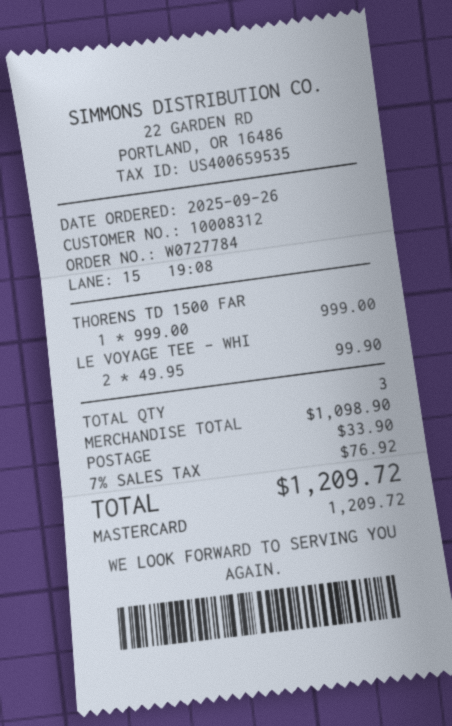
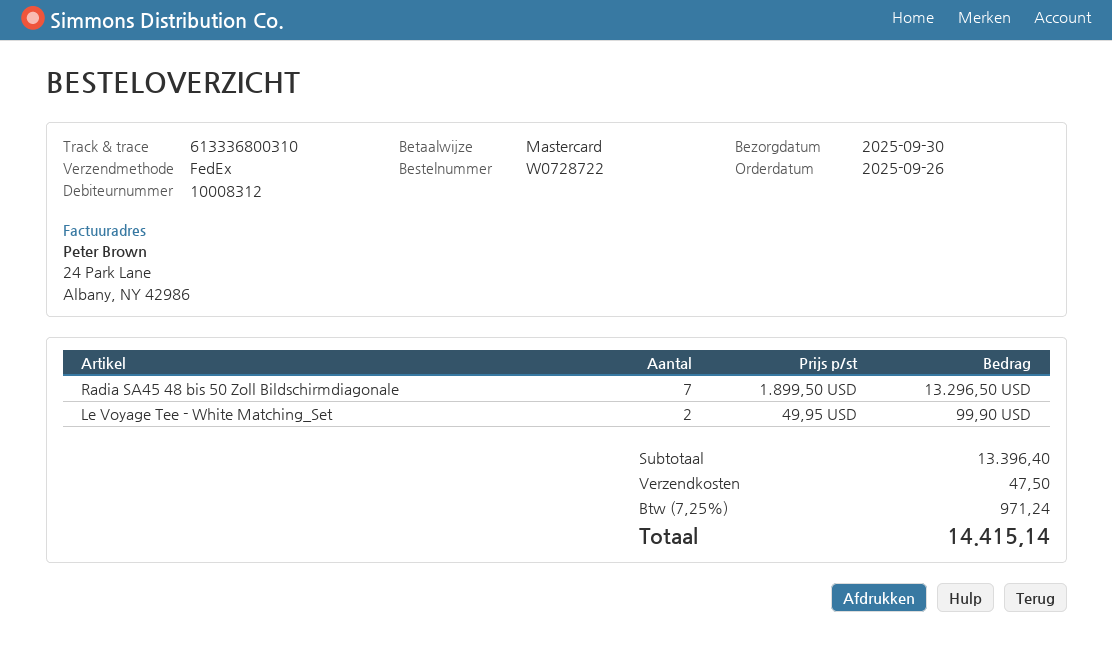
order number: W0727784 -> W0728722
THORENS TD 1500 FAR: 1 x 999.00 = 999.00 -> none
Radia SA45 48 bis 50 Zoll Bildschirmdiagonale: none -> 7 x 1899.50 = 13296.50
subtotal: 1098.90 -> 13396.40
shipping: 33.90 -> 47.50
tax: 7% = 76.92 -> 7.25% = 971.24
total: 1209.72 -> 14415.14

